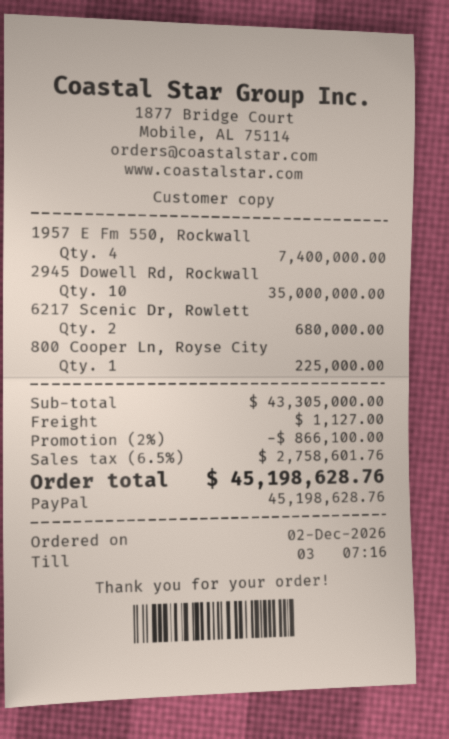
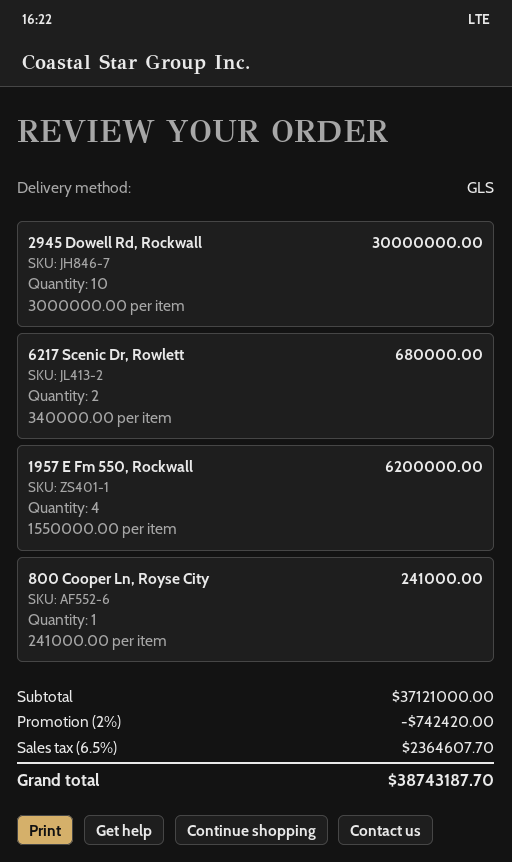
1957 E Fm 550, Rockwall: 4 for 7400000.00 -> 4 for 6200000.00
2945 Dowell Rd, Rockwall: 10 for 35000000.00 -> 10 for 30000000.00
800 Cooper Ln, Royse City: 1 for 225000.00 -> 1 for 241000.00
subtotal: 43305000.00 -> 37121000.00
discount: 2% = 866100.00 -> 2% = 742420.00
shipping: 1127.00 -> none
tax: 6.5% = 2758601.76 -> 6.5% = 2364607.70
total: 45198628.76 -> 38743187.70

